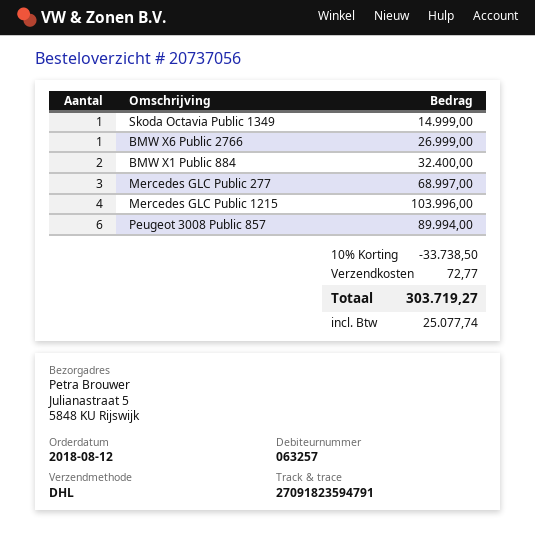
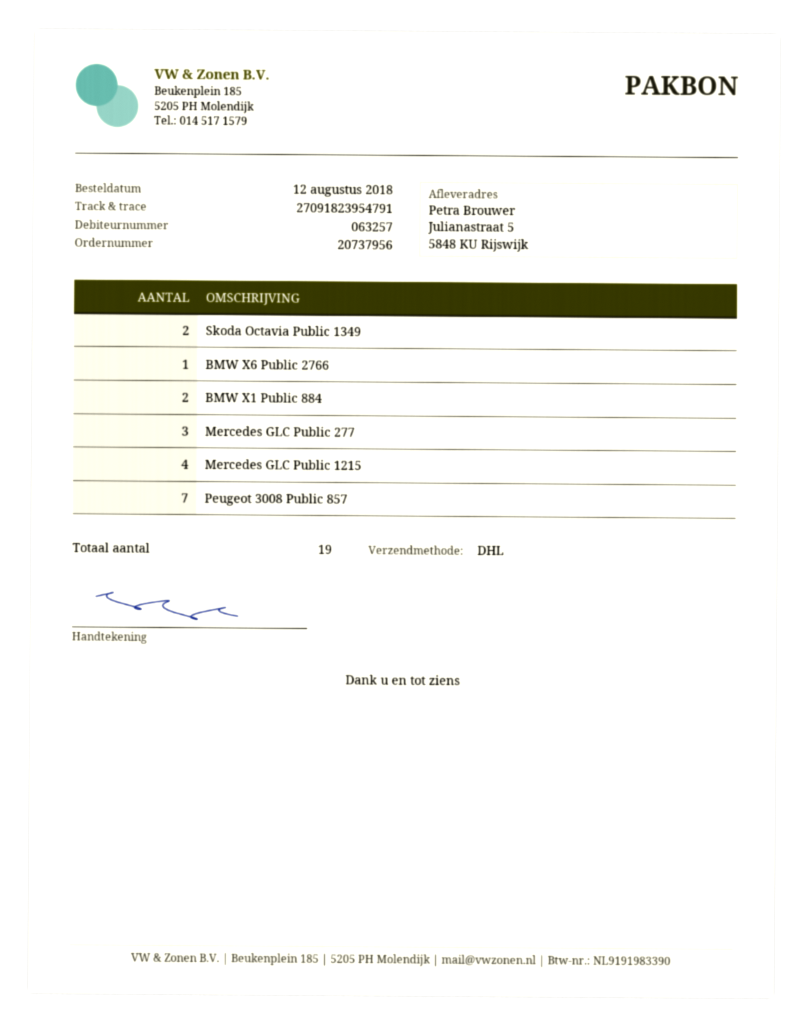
order number: 20737056 -> 20737956
tracking number: 27091823594791 -> 27091823954791
Skoda Octavia Public 1349: 1 -> 2
Peugeot 3008 Public 857: 6 -> 7

